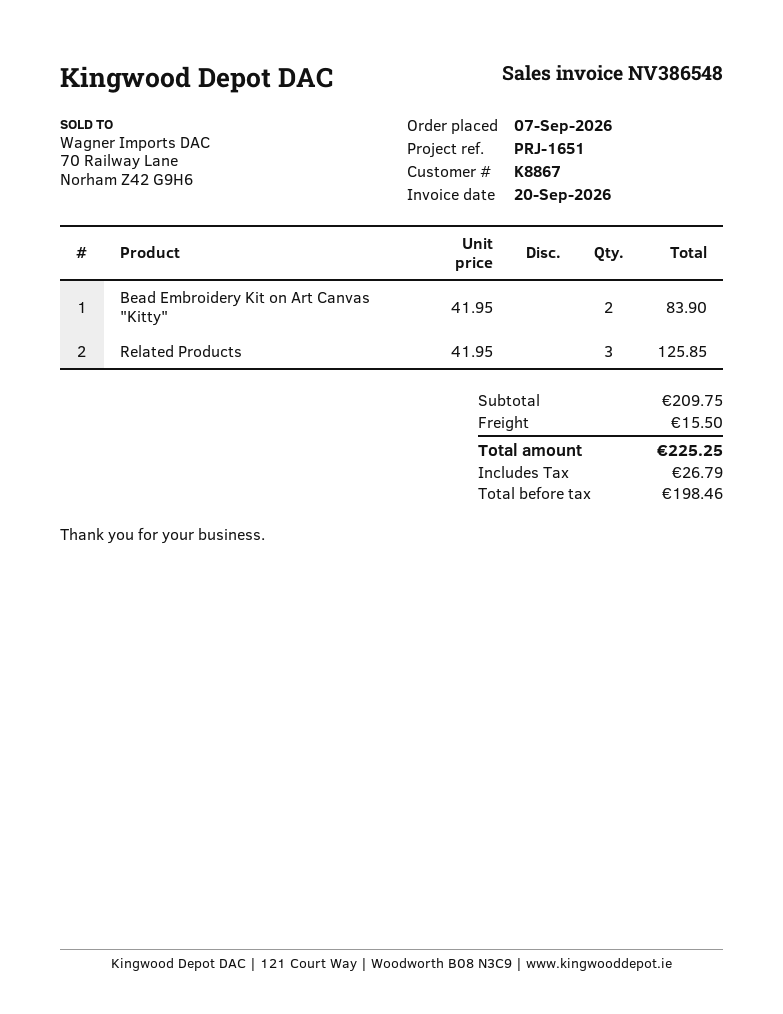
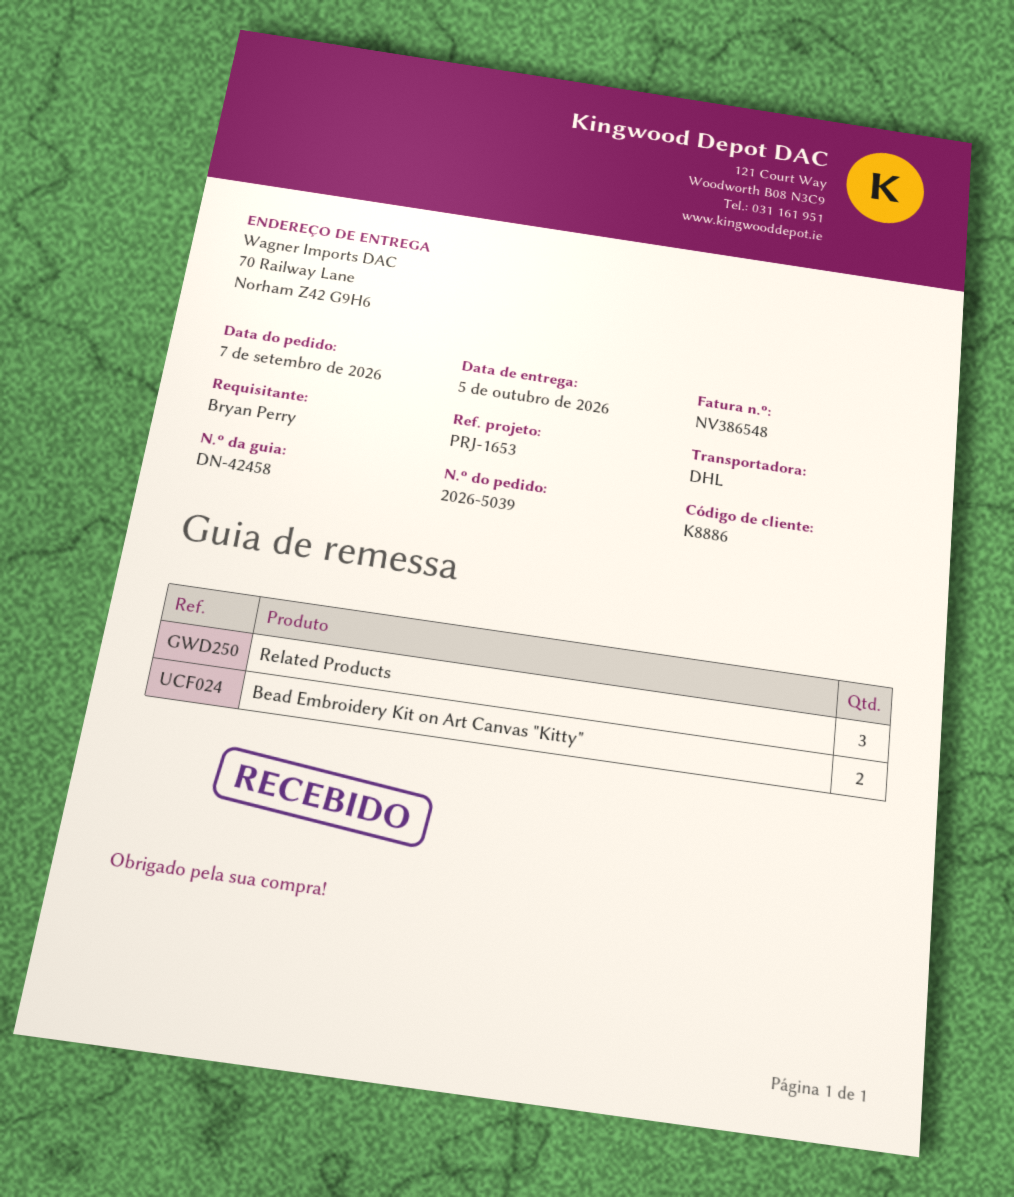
customer number: K8867 -> K8886
reference: PRJ-1651 -> PRJ-1653

